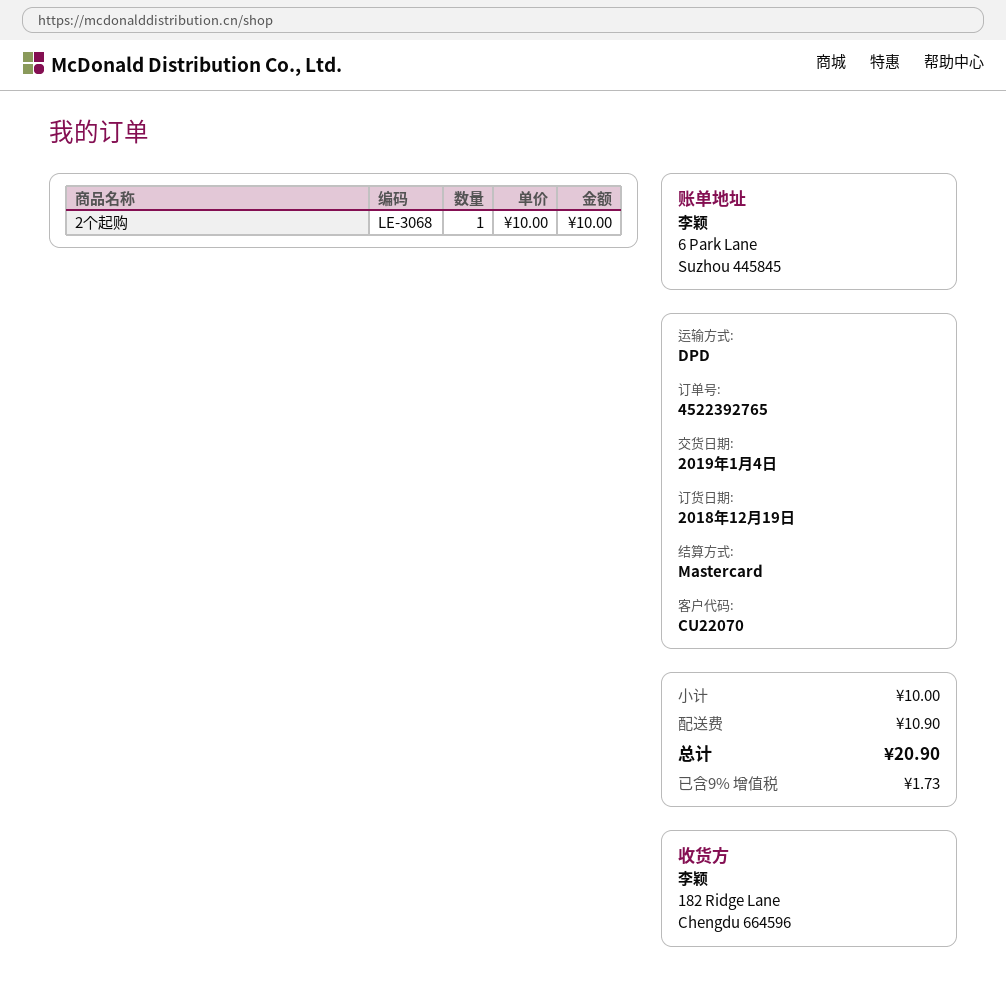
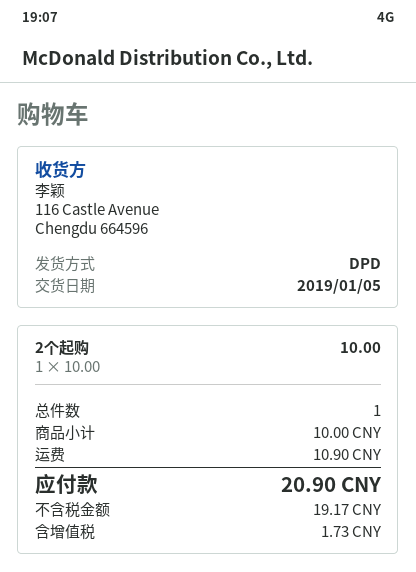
delivery date: 2019-01-04 -> 2019-01-05
ship to: 182 Ridge Lane, Chengdu 664596 -> 116 Castle Avenue, Chengdu 664596

